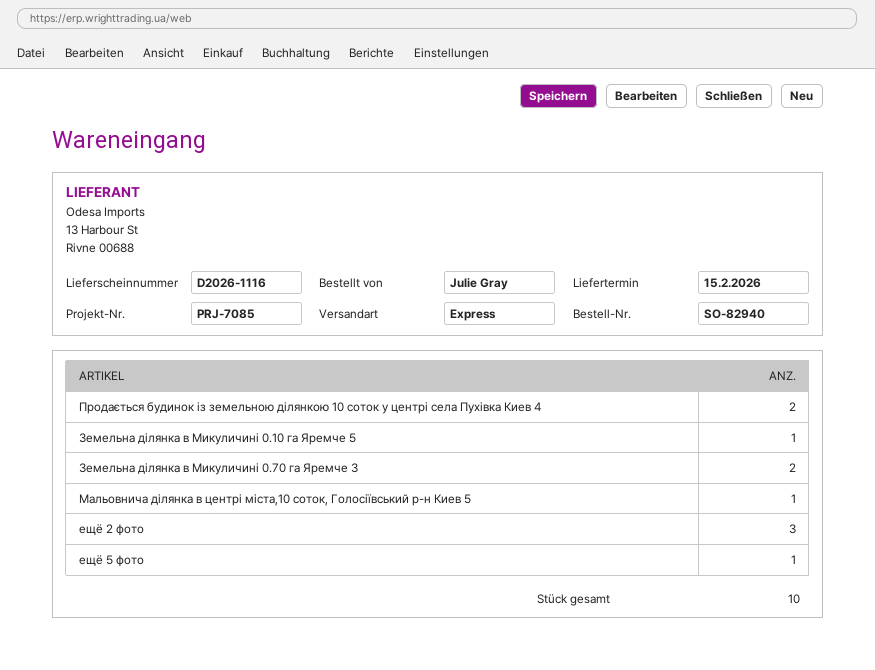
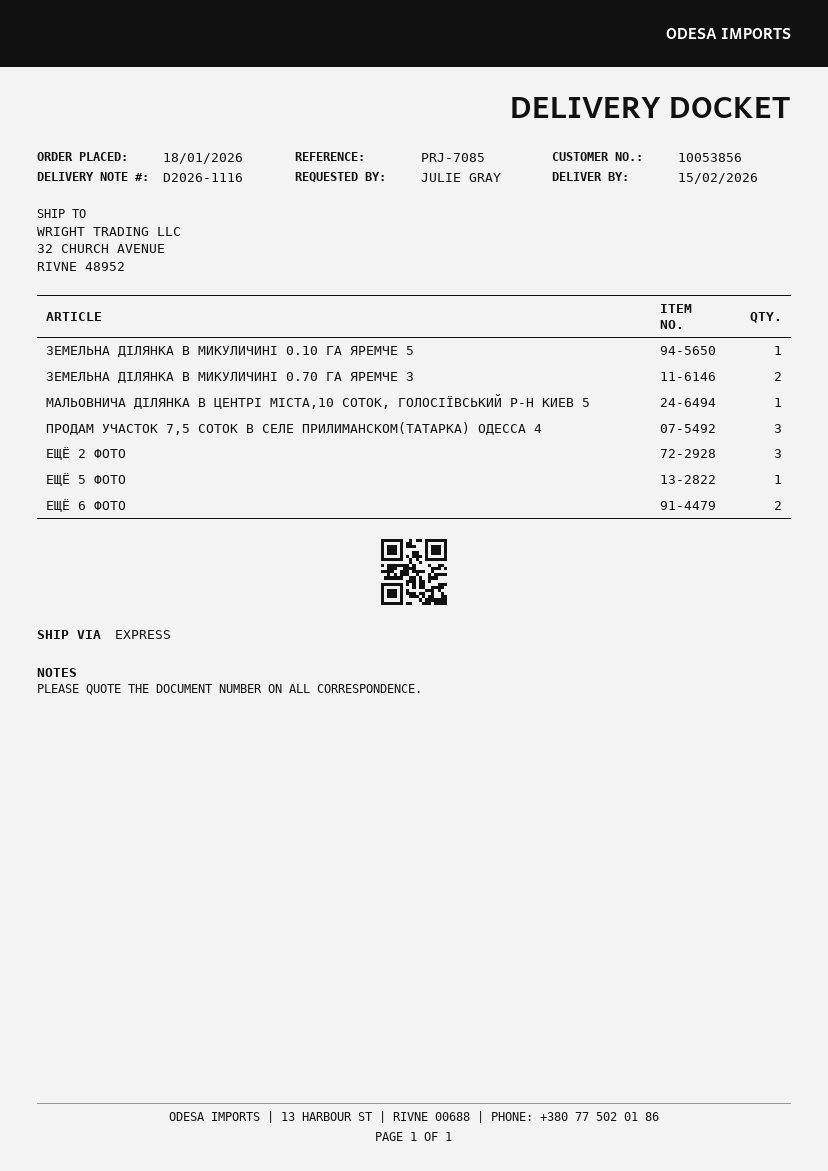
Продається будинок із земельною ділянкою 10 соток у центрі села Пухівка Киев 4: 2 -> none
ПРОДАМ УЧАСТОК 7,5 СОТОК В СЕЛЕ ПРИЛИМАНСКОМ(ТАТАРКА) ОДЕССА 4: none -> 3
ЕЩЁ 6 ФОТО: none -> 2

